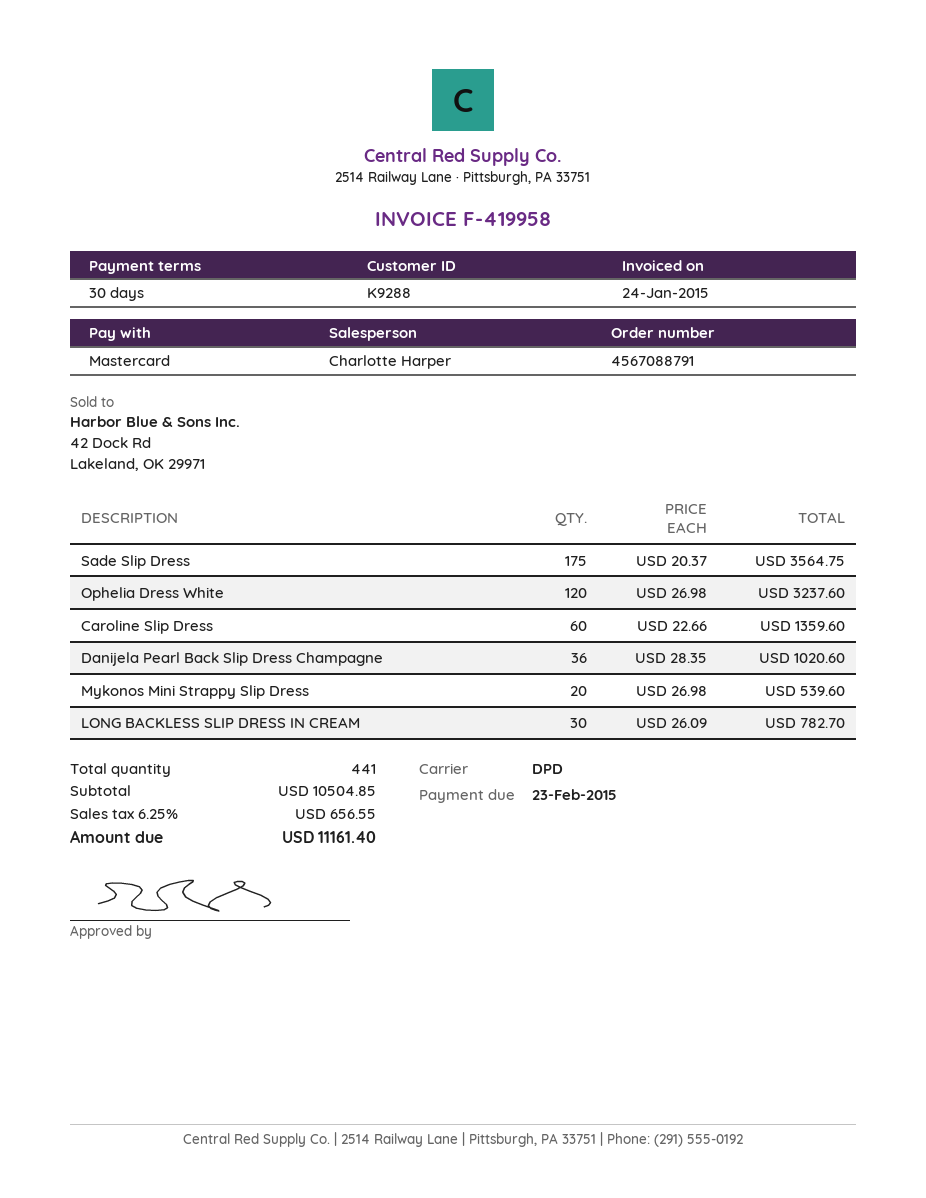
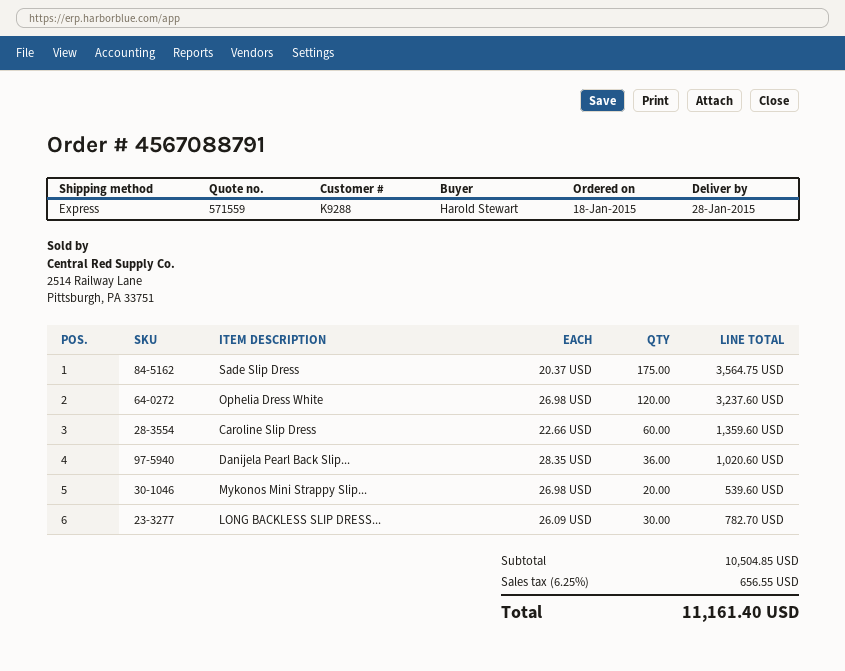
shipping method: DPD -> express

